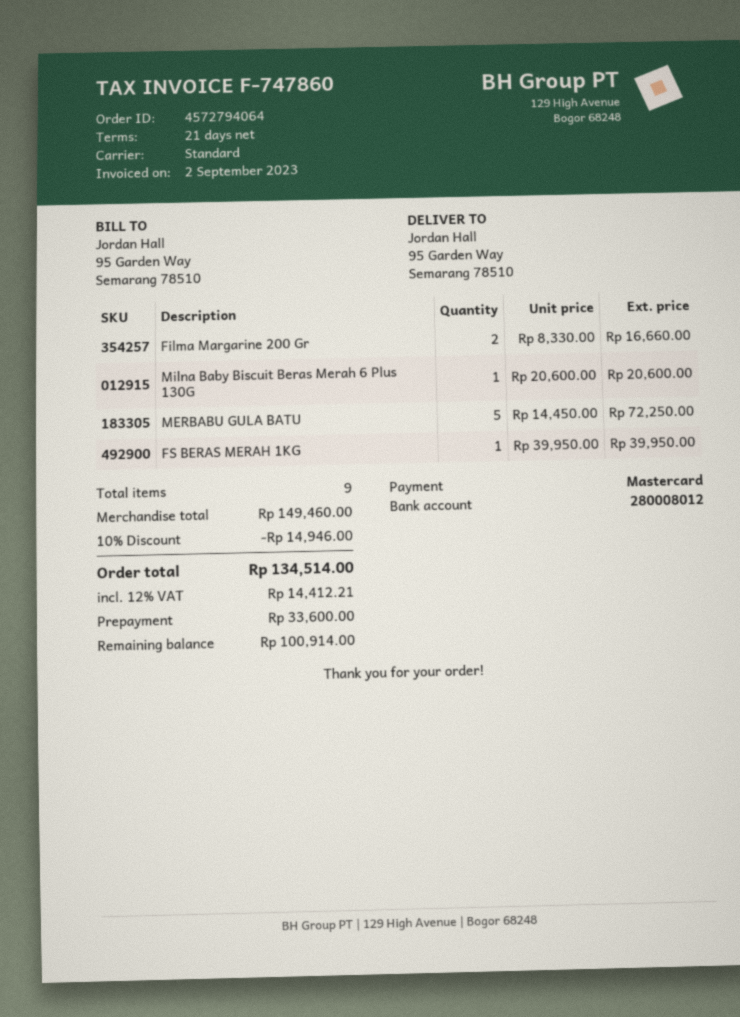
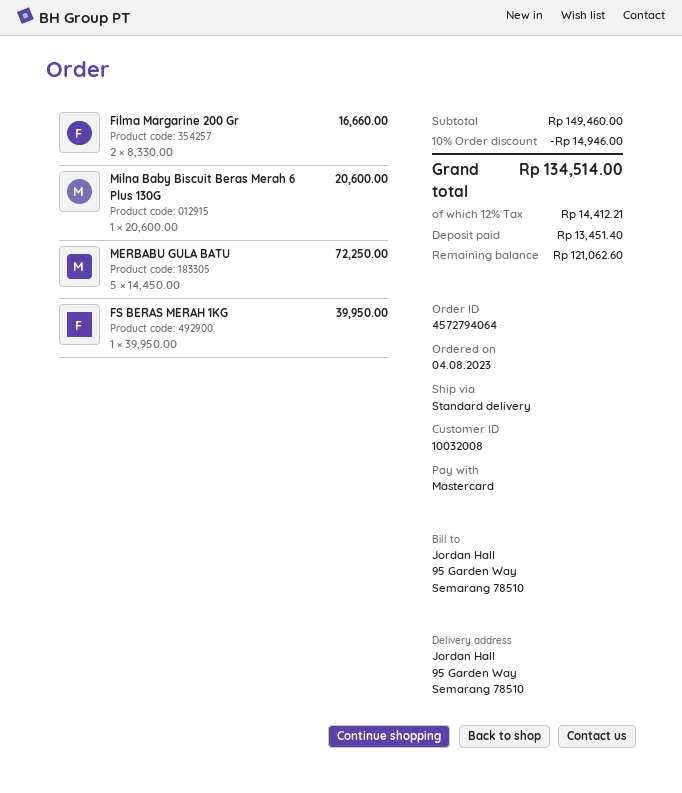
deposit: 33600.00 -> 13451.40
balance: 100914.00 -> 121062.60

